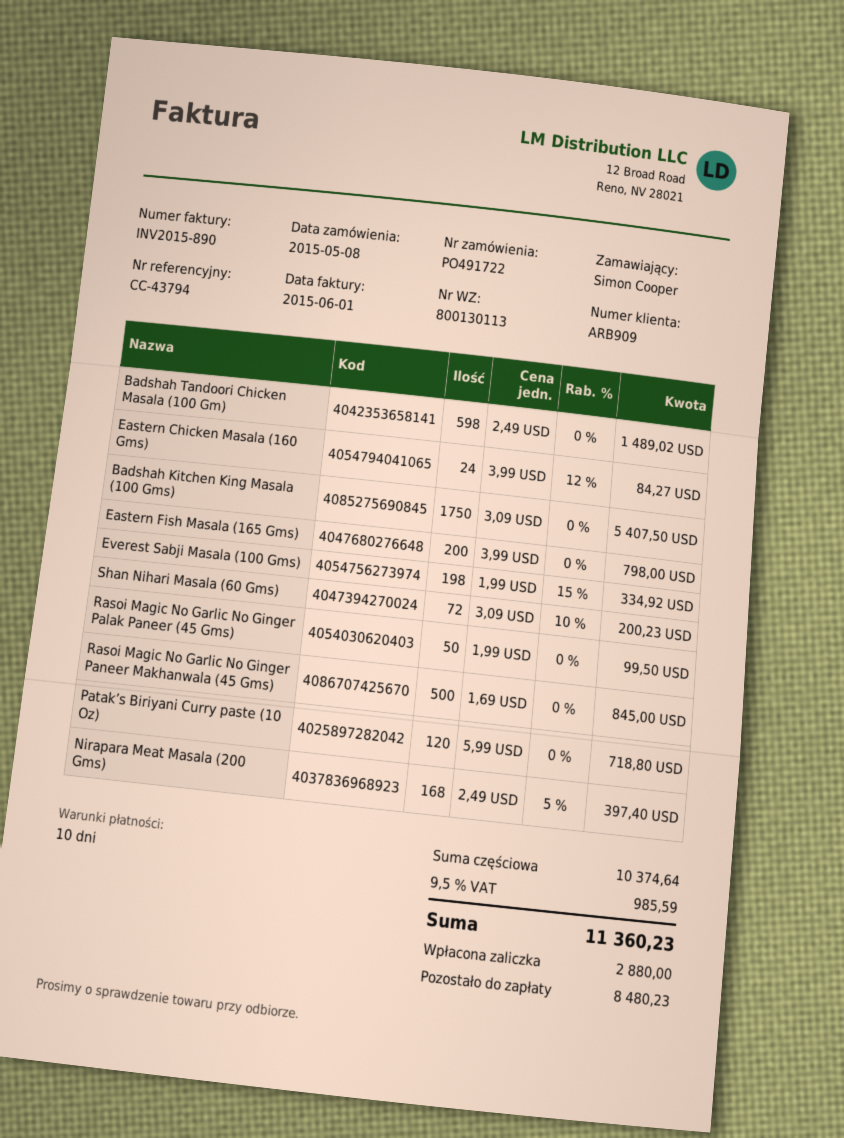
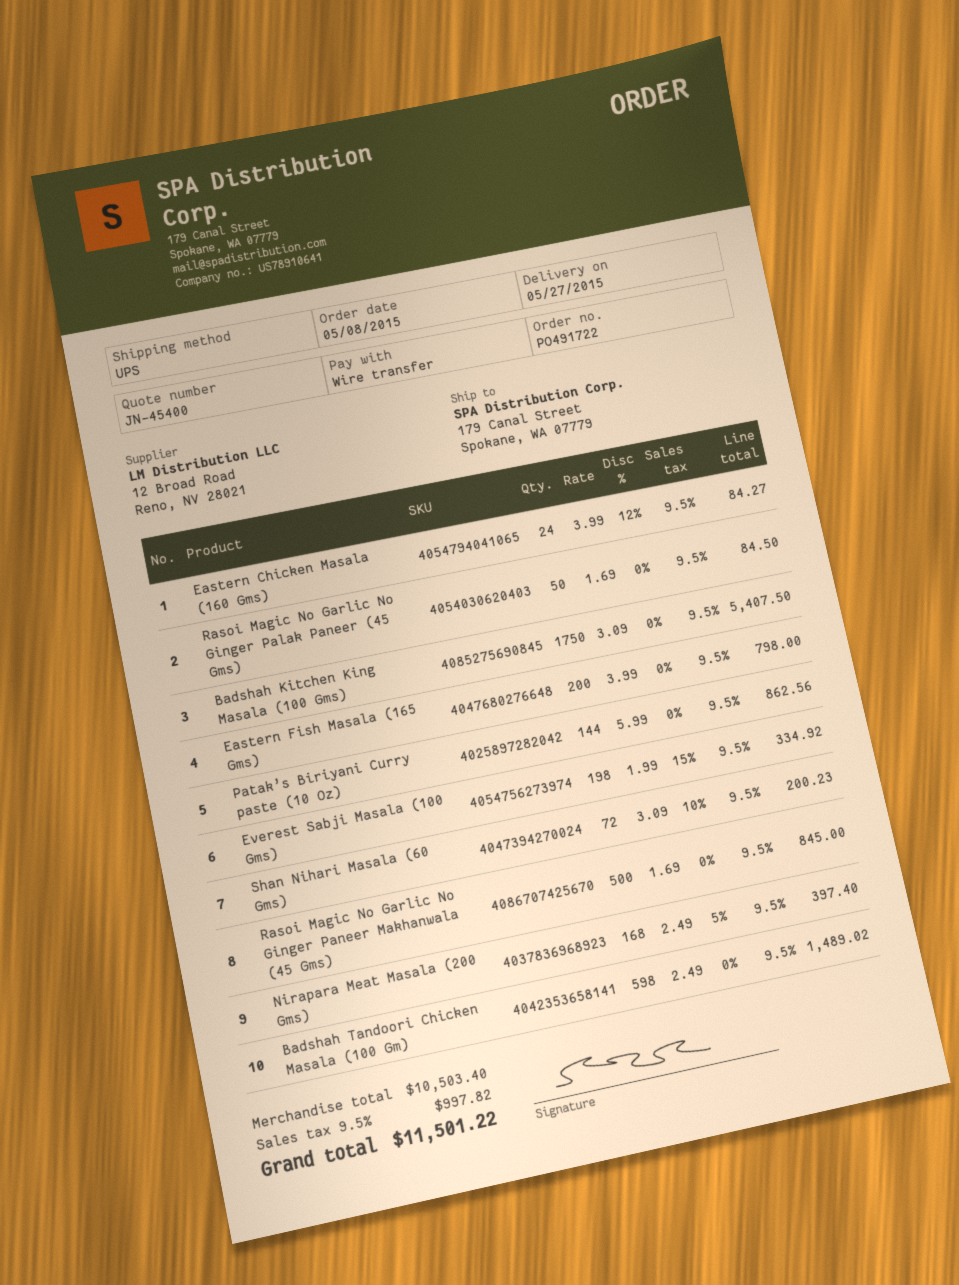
Rasoi Magic No Garlic No Ginger Palak Paneer (45 Gms): 50 x 1.99 = 99.50 -> 50 x 1.69 = 84.50
Patak’s Biriyani Curry paste (10 Oz): 120 x 5.99 = 718.80 -> 144 x 5.99 = 862.56
subtotal: 10374.64 -> 10503.40
tax: 9.5% = 985.59 -> 9.5% = 997.82
total: 11360.23 -> 11501.22

